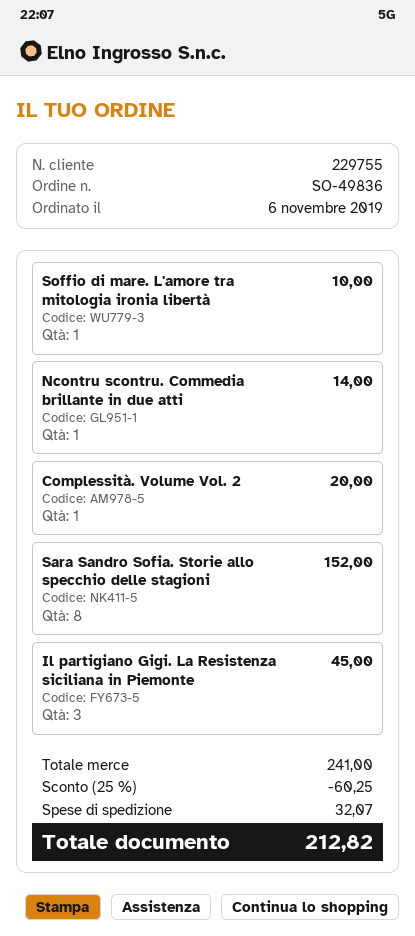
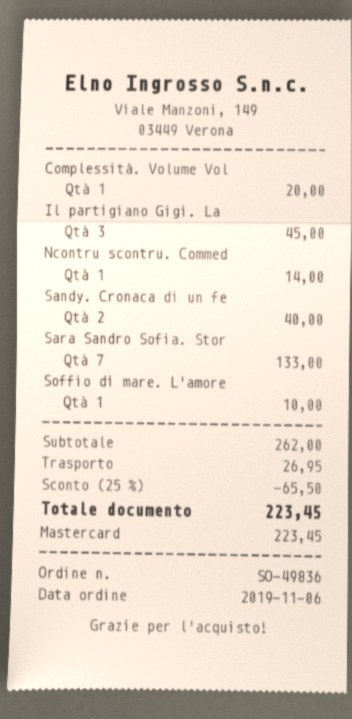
Sara Sandro Sofia. Storie allo specchio delle stagioni: 8 for 152.00 -> 7 for 133.00
Sandy. Cronaca di un fe: none -> 2 for 40.00
subtotal: 241.00 -> 262.00
discount: 25% = 60.25 -> 25% = 65.50
shipping: 32.07 -> 26.95
total: 212.82 -> 223.45

